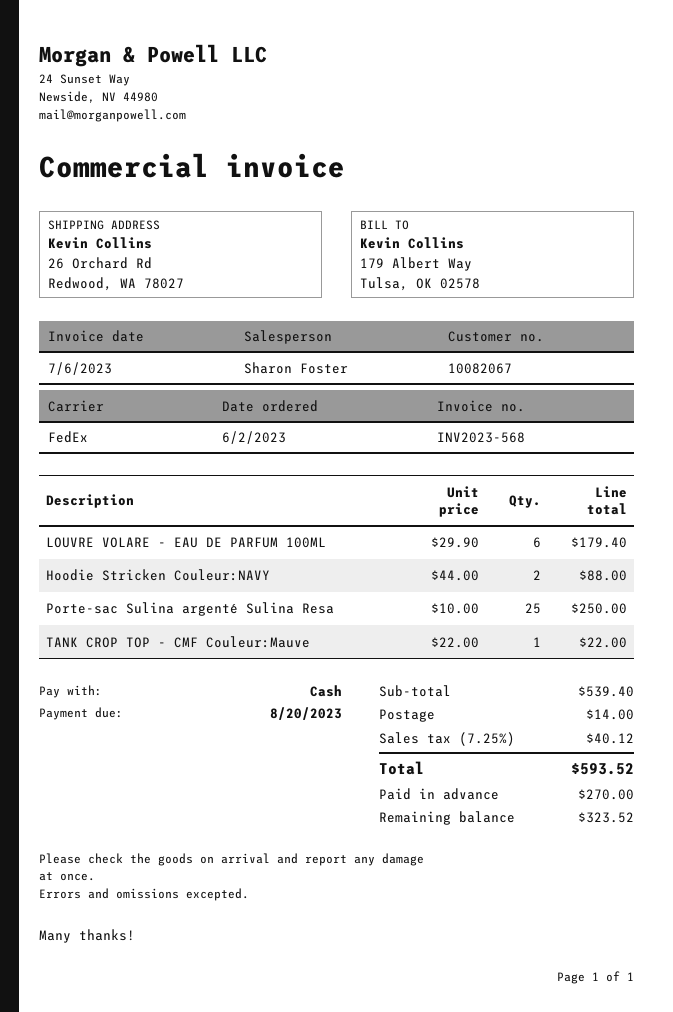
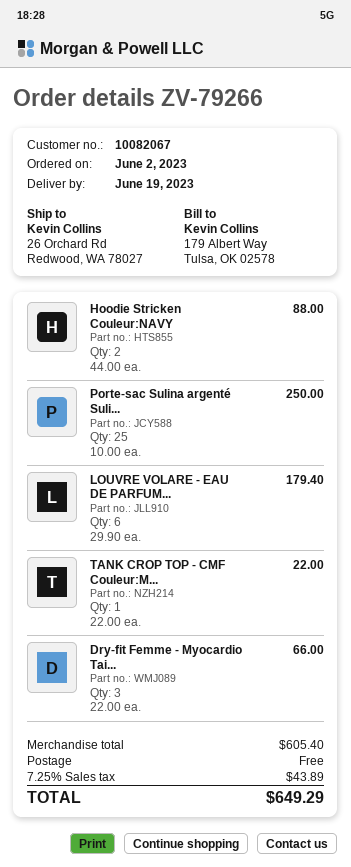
Dry-fit Femme - Myocardio Tai...: none -> 3 x 22.00 = 66.00
subtotal: 539.40 -> 605.40
shipping: 14.00 -> 0.00
tax: 7.25% = 40.12 -> 7.25% = 43.89
total: 593.52 -> 649.29

